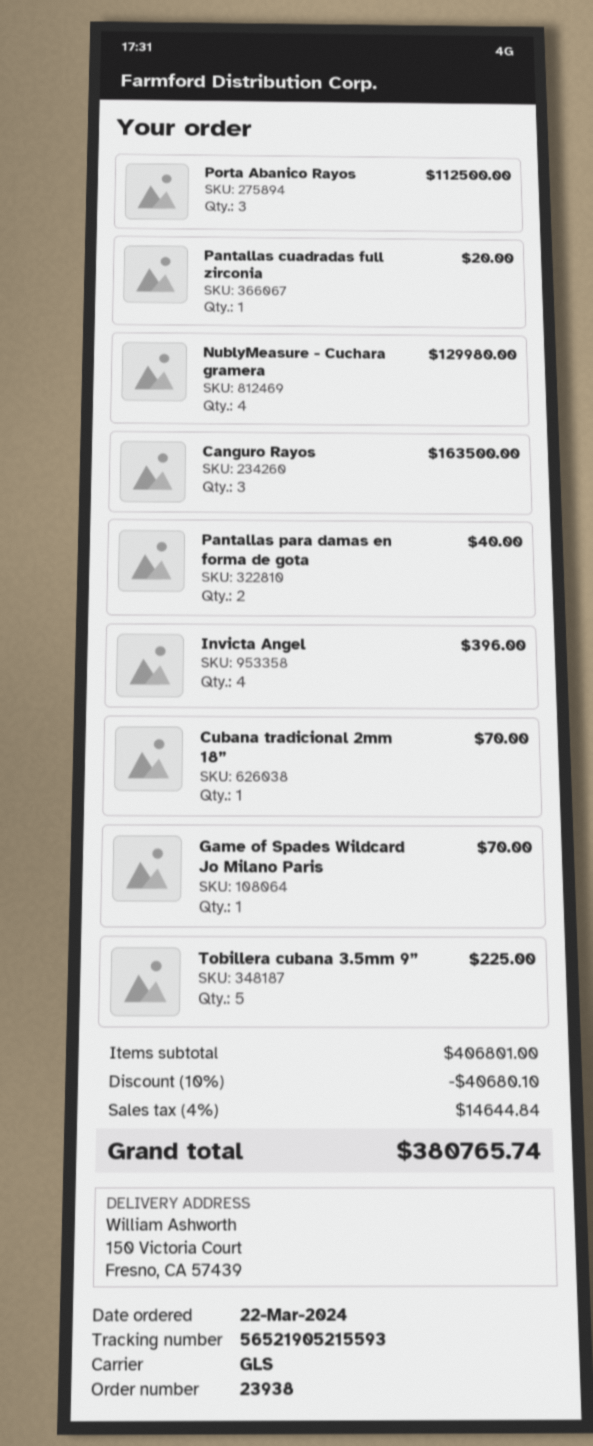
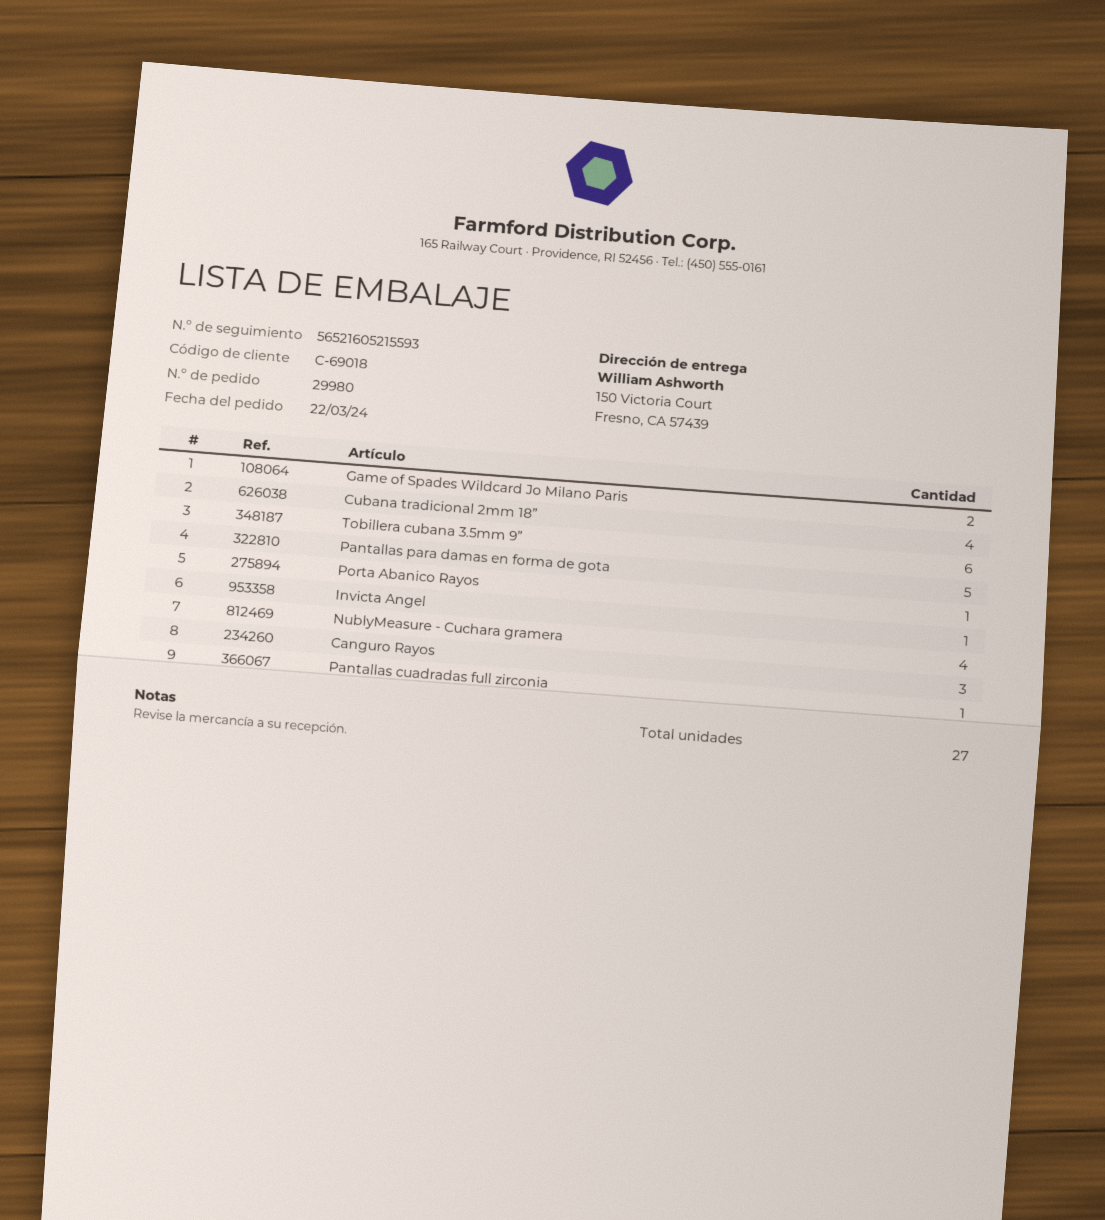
order number: 23938 -> 29980
tracking number: 56521905215593 -> 56521605215593
Porta Abanico Rayos: 3 -> 1
Pantallas para damas en forma de gota: 2 -> 5
Invicta Angel: 4 -> 1
Cubana tradicional 2mm 18”: 1 -> 4
Game of Spades Wildcard Jo Milano Paris: 1 -> 2
Tobillera cubana 3.5mm 9”: 5 -> 6

